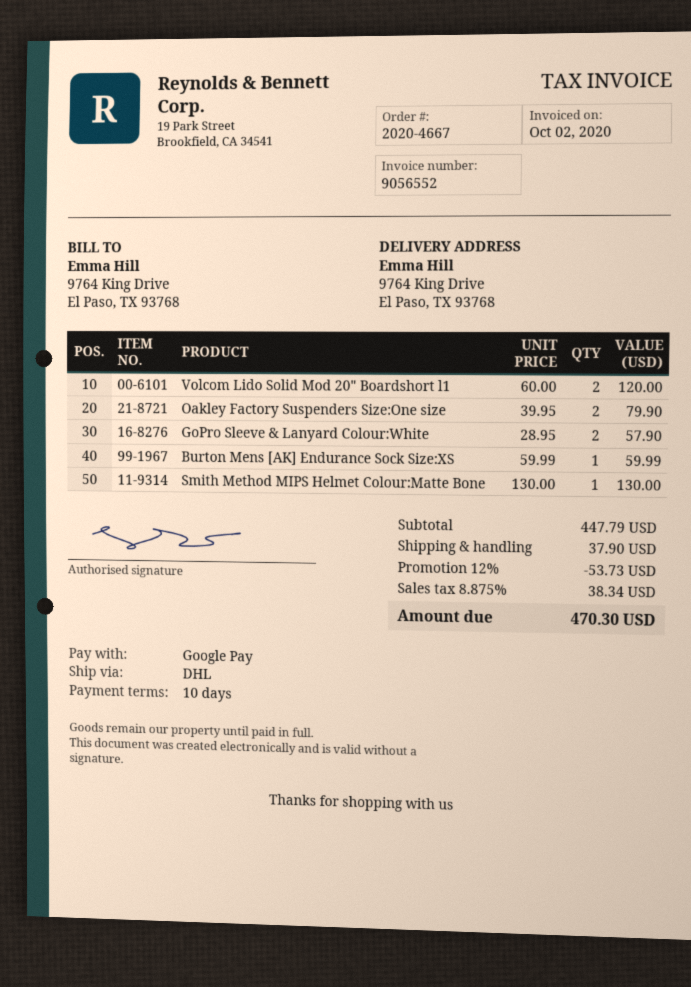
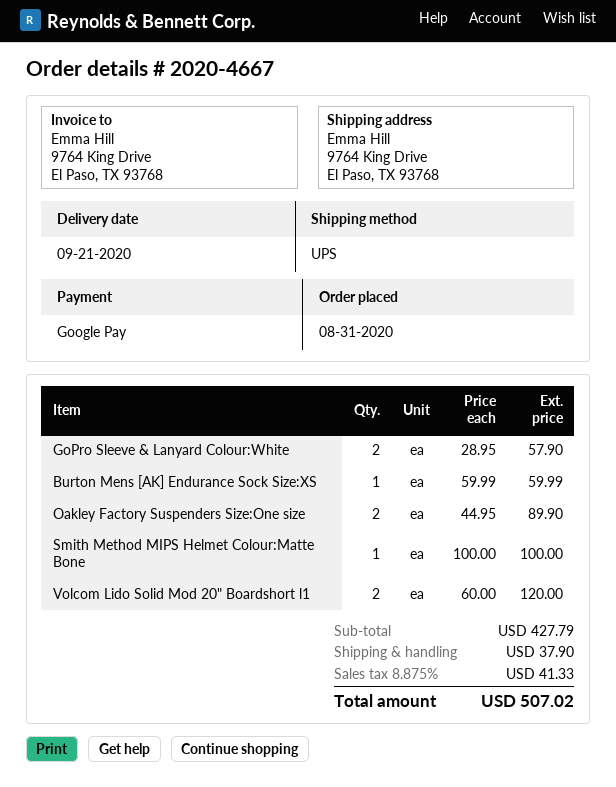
shipping method: DHL -> UPS
Oakley Factory Suspenders Size:One size: 2 x 39.95 = 79.90 -> 2 x 44.95 = 89.90
Smith Method MIPS Helmet Colour:Matte Bone: 1 x 130.00 = 130.00 -> 1 x 100.00 = 100.00
subtotal: 447.79 -> 427.79
discount: 12% = 53.73 -> none
tax: 8.875% = 38.34 -> 8.875% = 41.33
total: 470.30 -> 507.02

